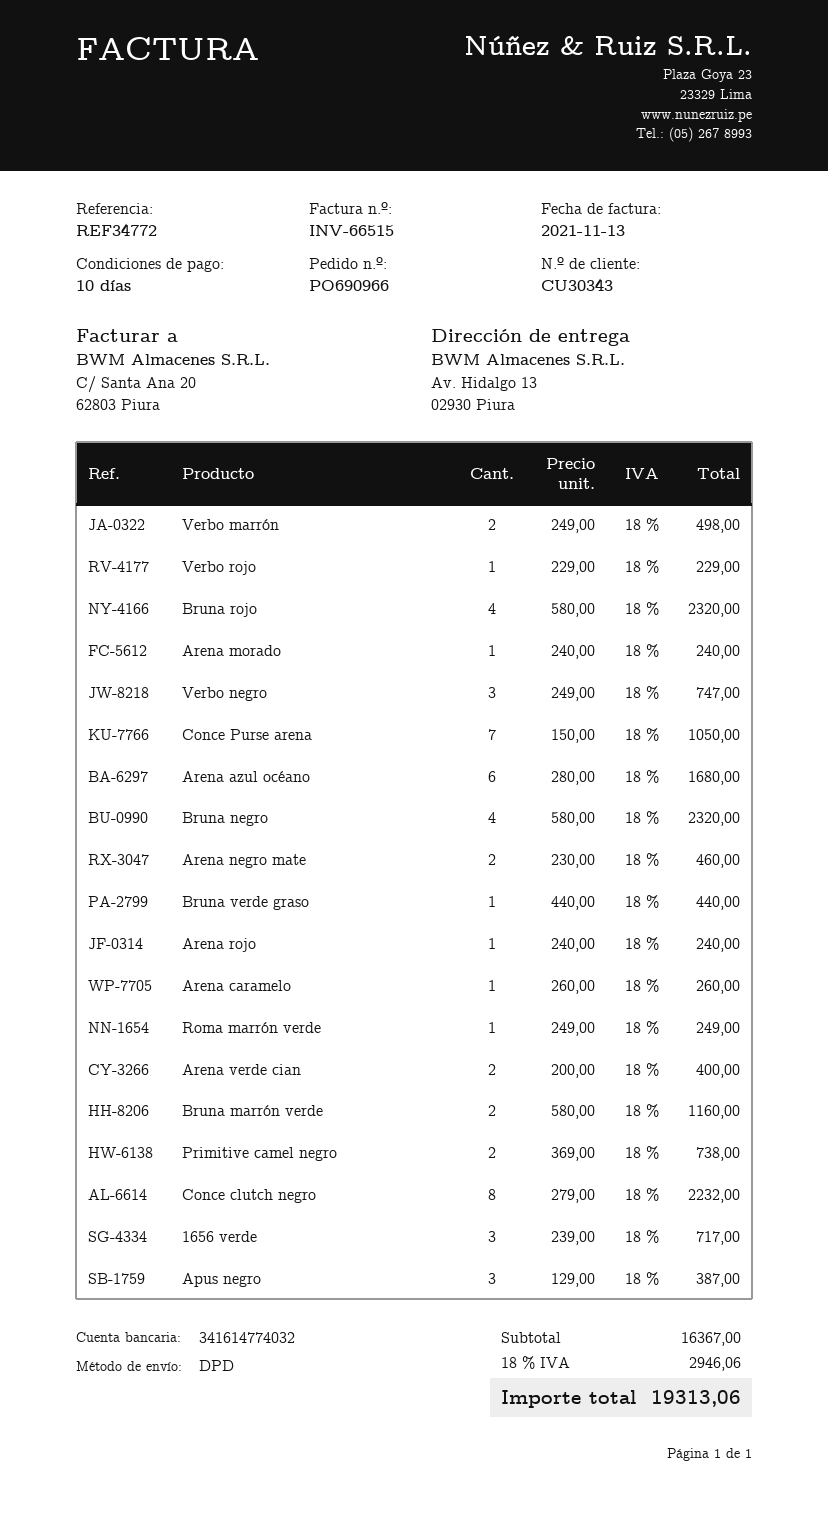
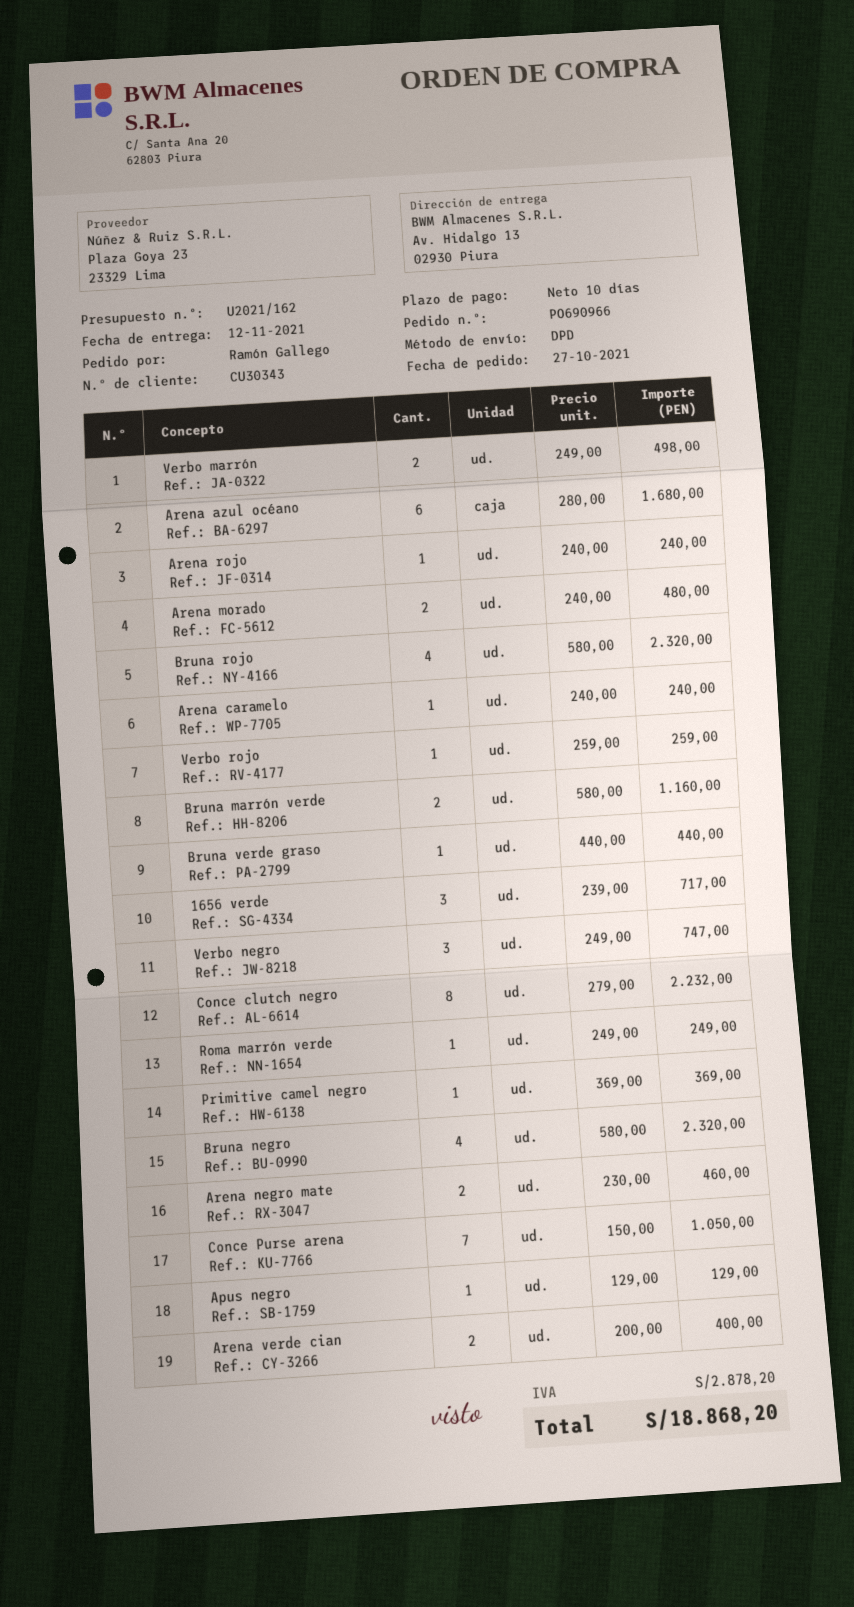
Verbo rojo: 1 x 229.00 = 229.00 -> 1 x 259.00 = 259.00
Arena morado: 1 x 240.00 = 240.00 -> 2 x 240.00 = 480.00
Arena caramelo: 1 x 260.00 = 260.00 -> 1 x 240.00 = 240.00
Primitive camel negro: 2 x 369.00 = 738.00 -> 1 x 369.00 = 369.00
Apus negro: 3 x 129.00 = 387.00 -> 1 x 129.00 = 129.00
tax: 2946.06 -> 2878.20
total: 19313.06 -> 18868.20

